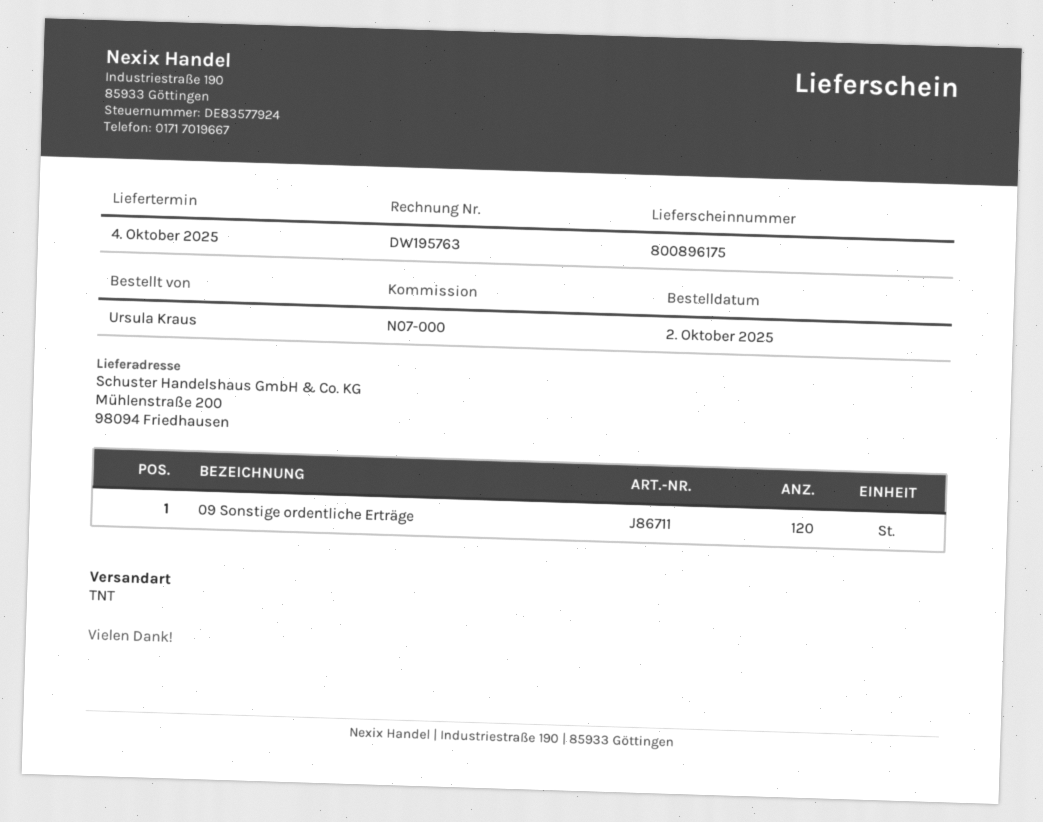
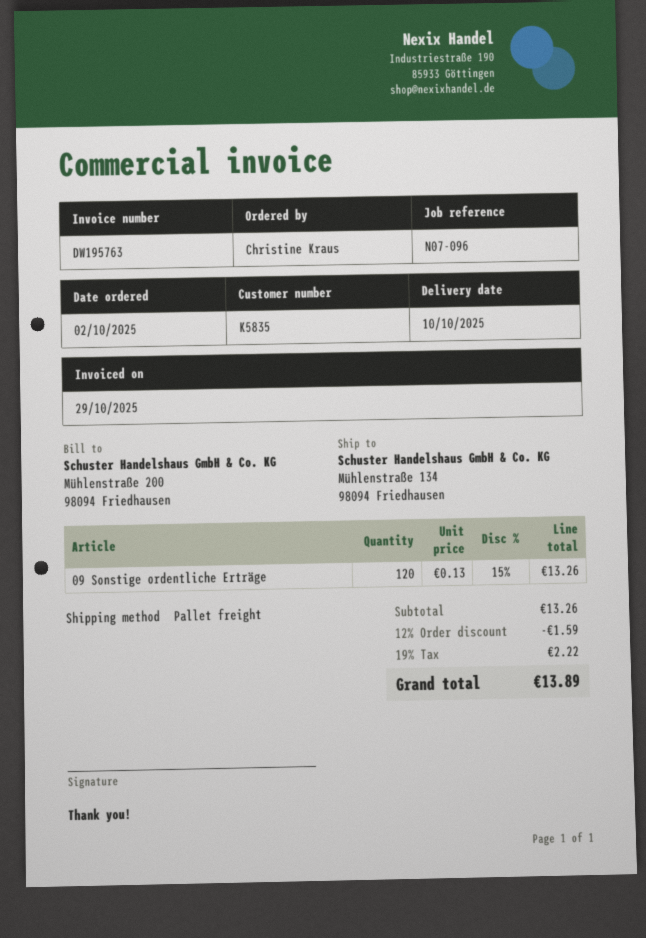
delivery date: 2025-10-04 -> 2025-10-10
reference: N07-000 -> N07-096
ordered by: Ursula Kraus -> Christine Kraus
shipping method: TNT -> pallet freight
ship to: Mühlenstraße 200, 98094 Friedhausen -> Mühlenstraße 134, 98094 Friedhausen

